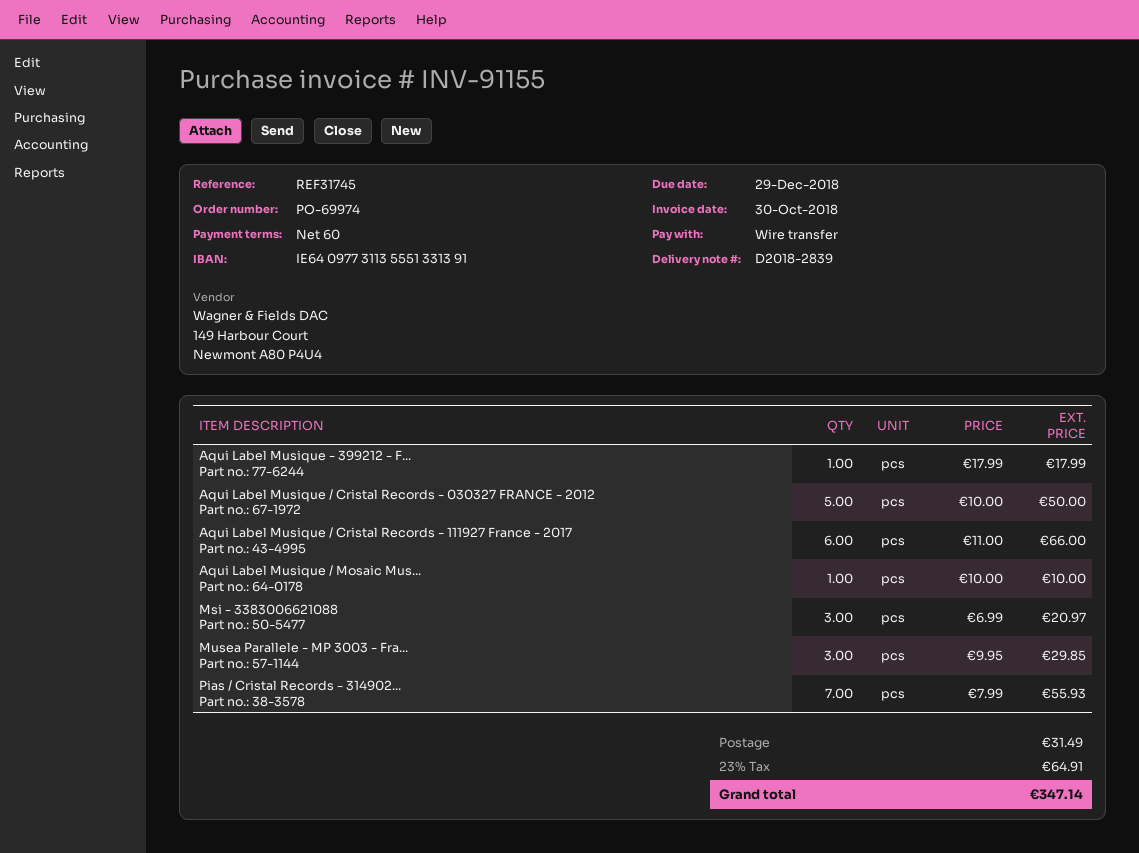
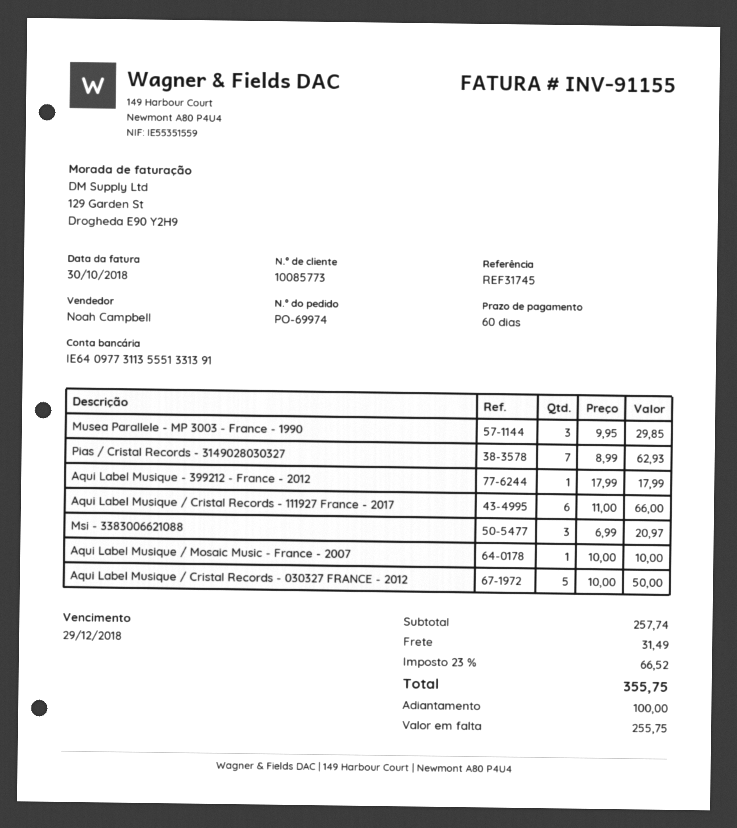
Pias / Cristal Records - 314902...: 7 x 7.99 = 55.93 -> 7 x 8.99 = 62.93
tax: 23% = 64.91 -> 23% = 66.52
total: 347.14 -> 355.75

